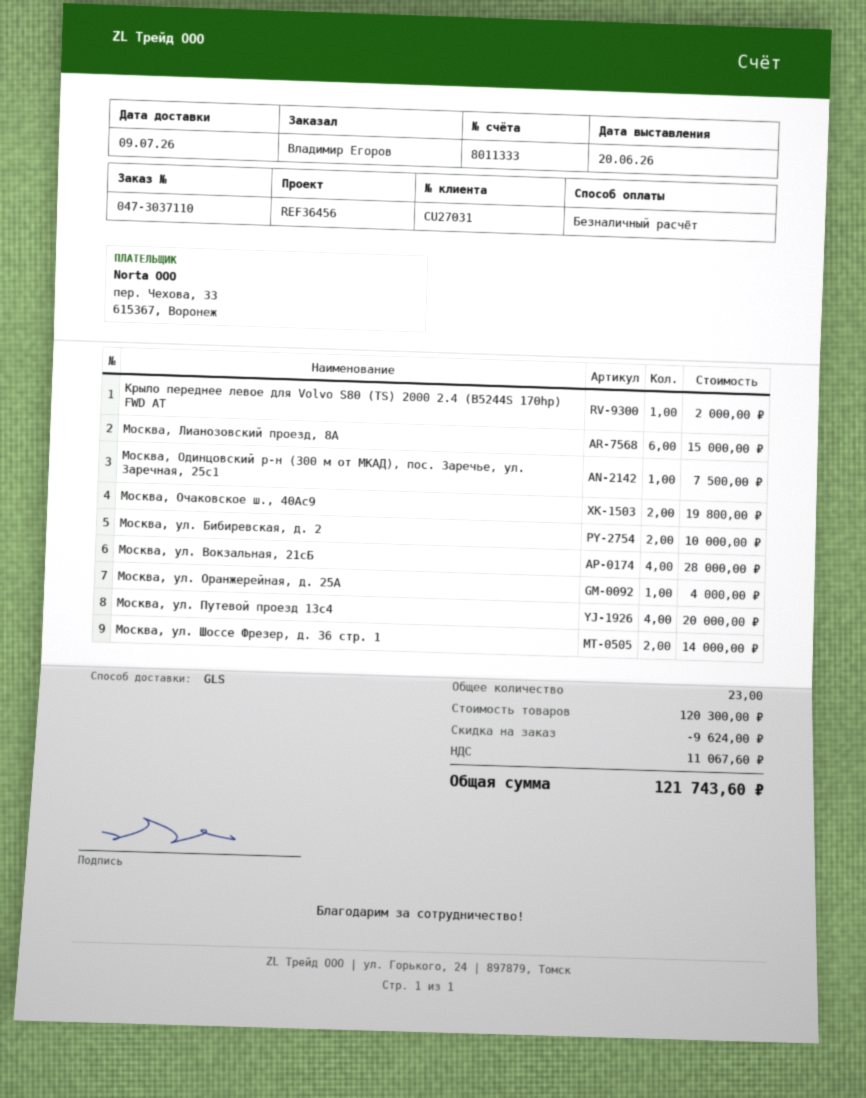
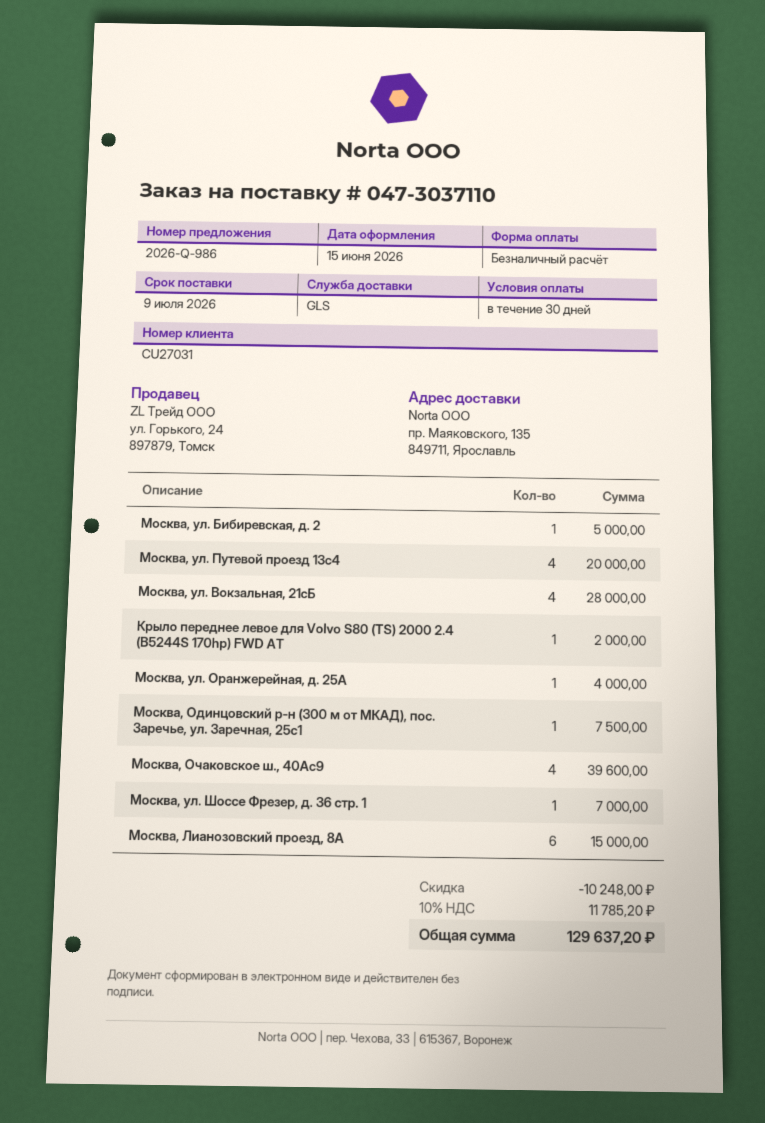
Москва, Очаковское ш., 40Ас9: 2 for 19800.00 -> 4 for 39600.00
Москва, ул. Бибиревская, д. 2: 2 for 10000.00 -> 1 for 5000.00
Москва, ул. Шоссе Фрезер, д. 36 стр. 1: 2 for 14000.00 -> 1 for 7000.00
discount: 9624.00 -> 10248.00
tax: 11067.60 -> 11785.20
total: 121743.60 -> 129637.20

